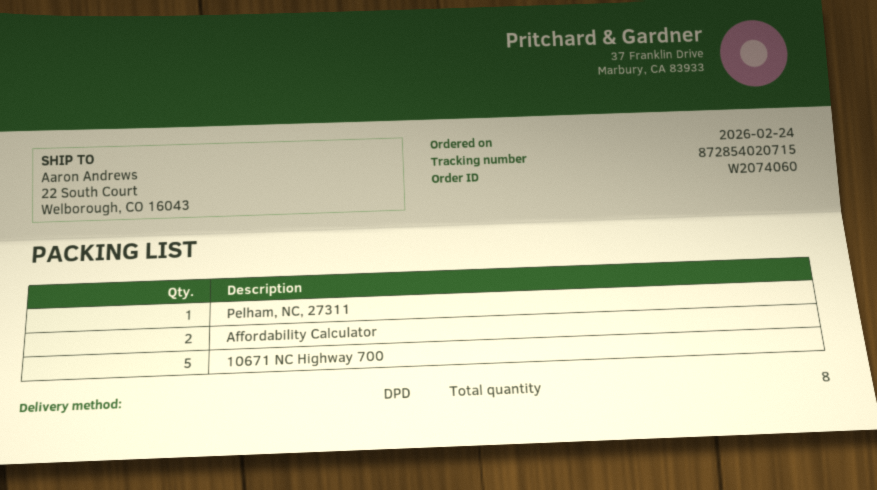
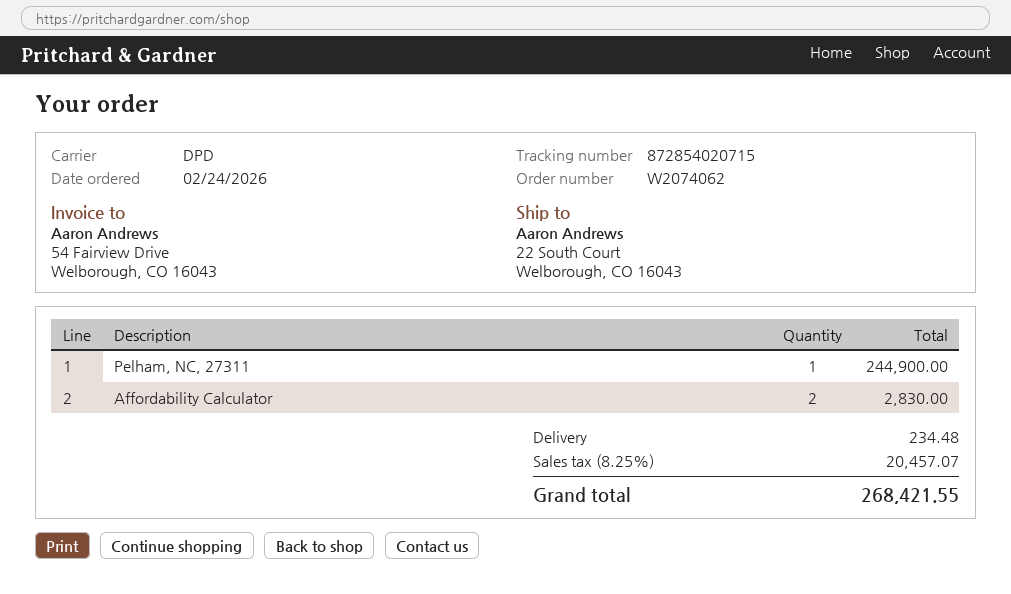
order number: W2074060 -> W2074062
10671 NC Highway 700: 5 -> none

